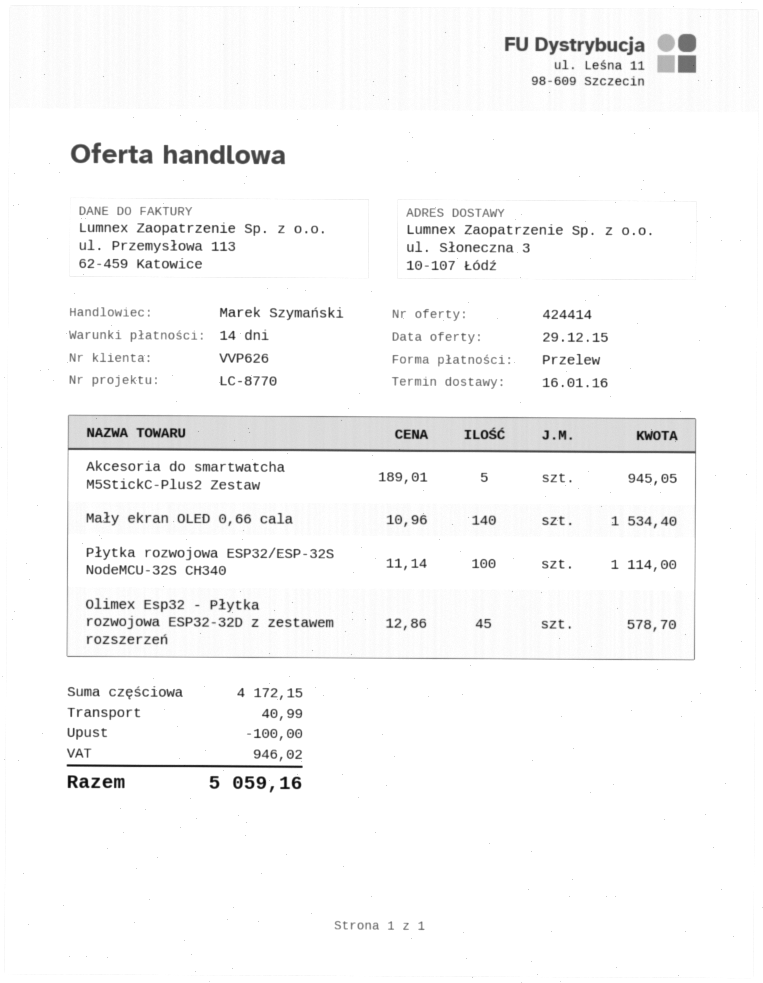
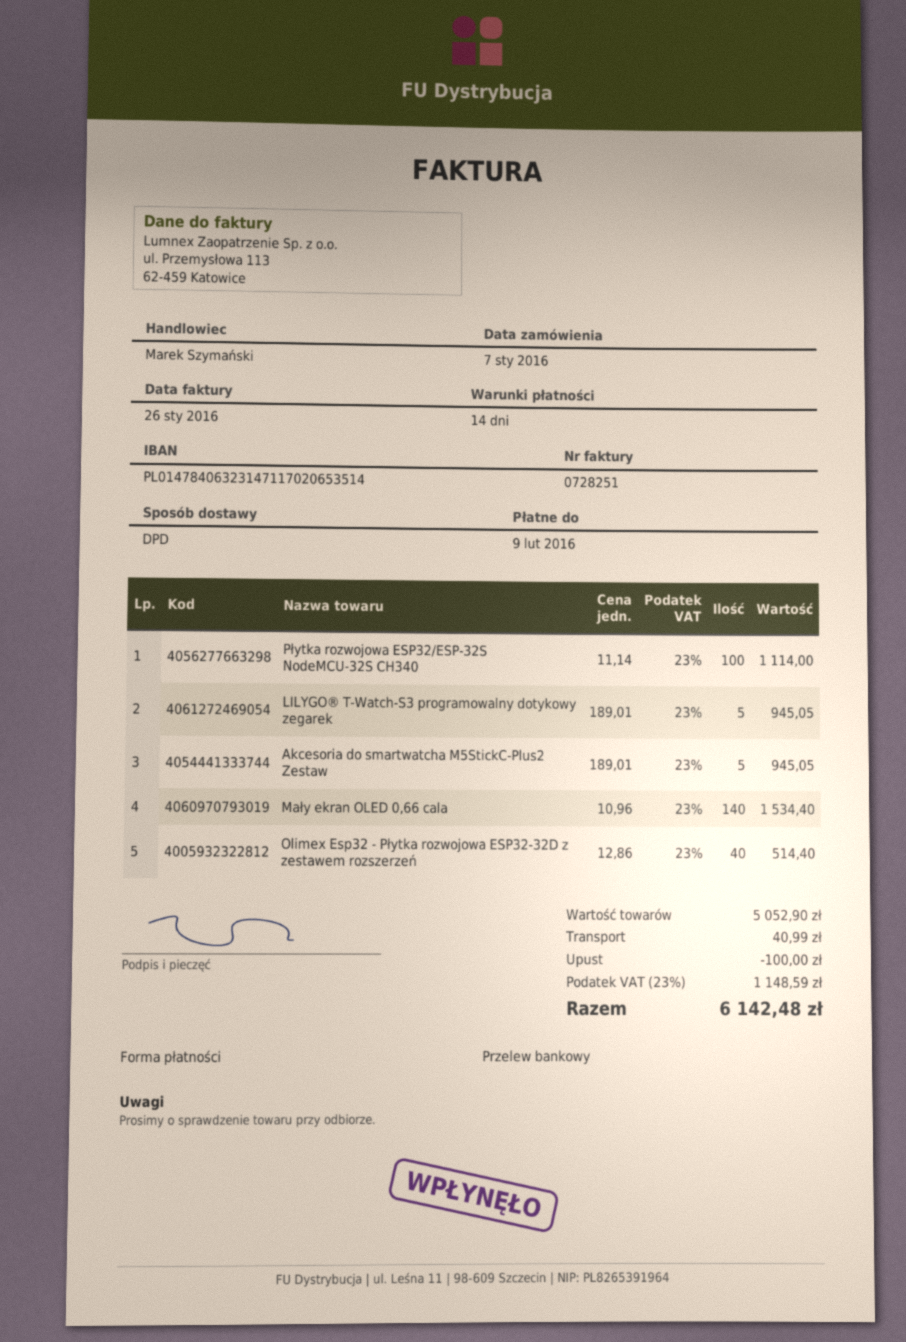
Olimex Esp32 - Płytka rozwojowa ESP32-32D z zestawem rozszerzeń: 45 x 12.86 = 578.70 -> 40 x 12.86 = 514.40
LILYGO® T-Watch-S3 programowalny dotykowy zegarek: none -> 5 x 189.01 = 945.05
subtotal: 4172.15 -> 5052.90
tax: 946.02 -> 1148.59
total: 5059.16 -> 6142.48

